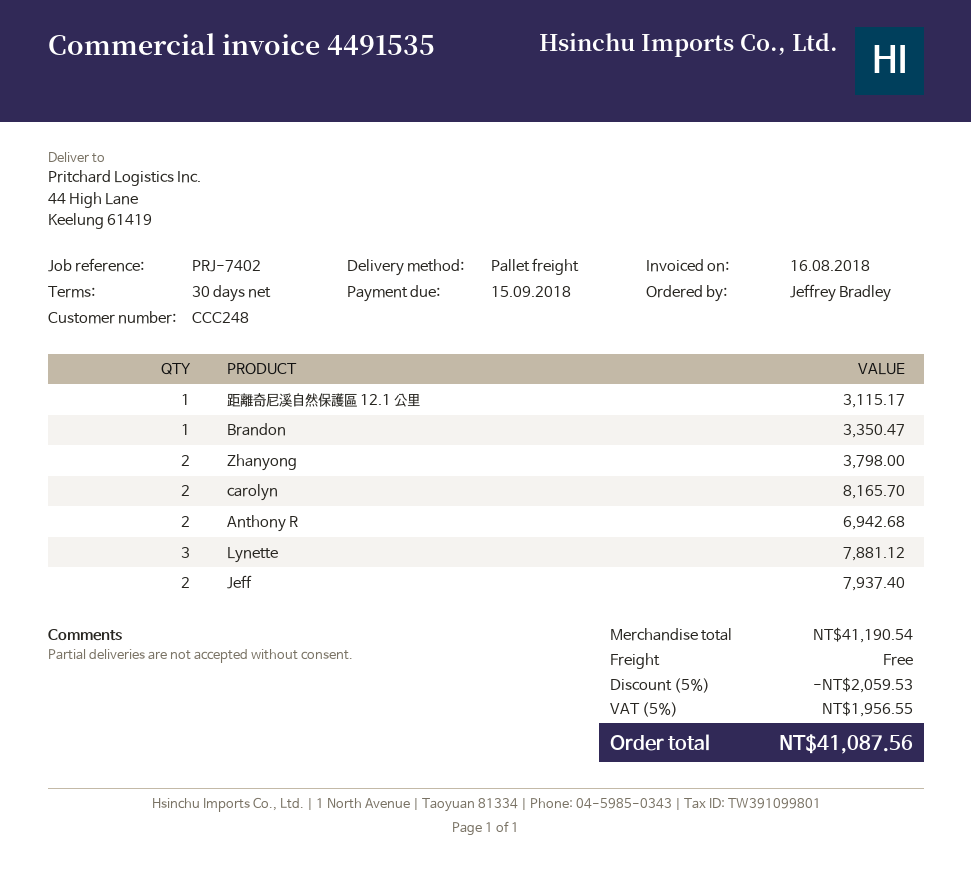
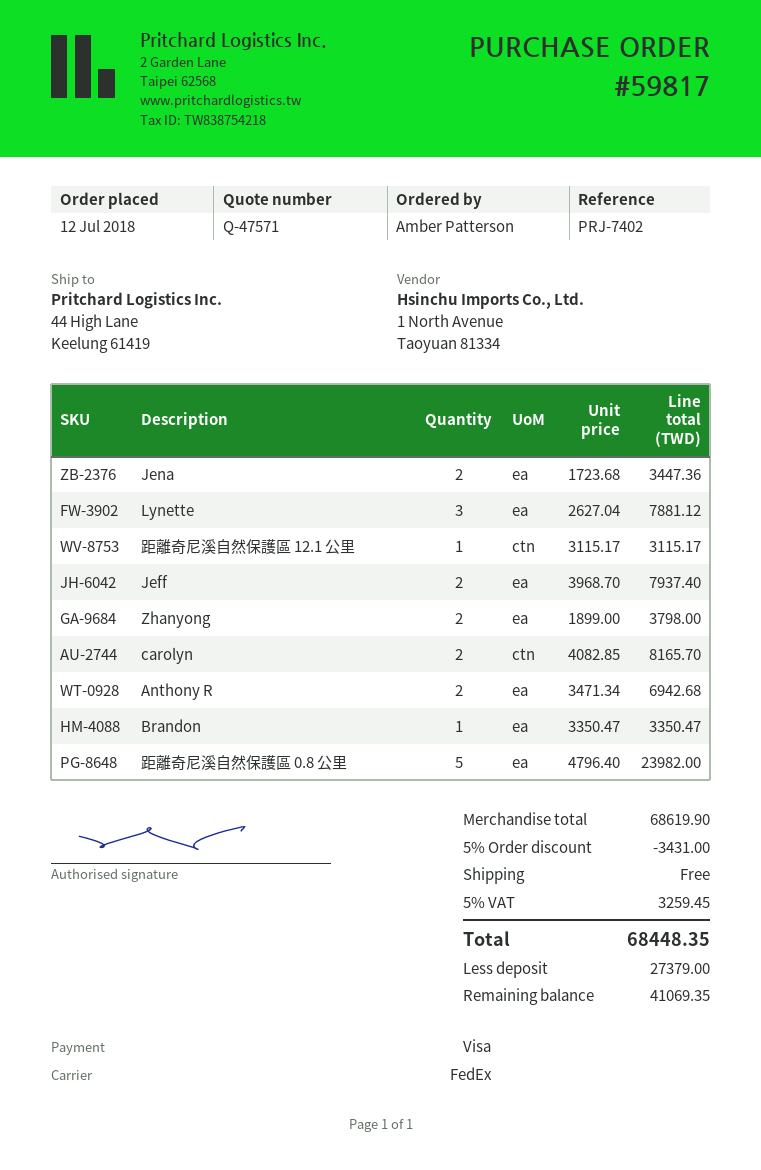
ordered by: Jeffrey Bradley -> Amber Patterson
shipping method: pallet freight -> FedEx
Jena: none -> 2 for 3447.36
距離奇尼溪自然保護區 0.8 公里: none -> 5 for 23982.00
subtotal: 41190.54 -> 68619.90
discount: 5% = 2059.53 -> 5% = 3431.00
tax: 5% = 1956.55 -> 5% = 3259.45
total: 41087.56 -> 68448.35

